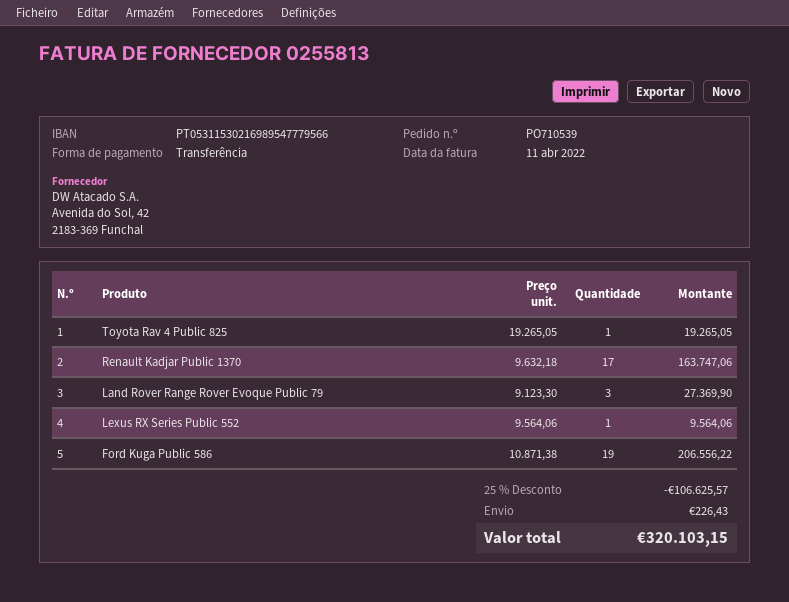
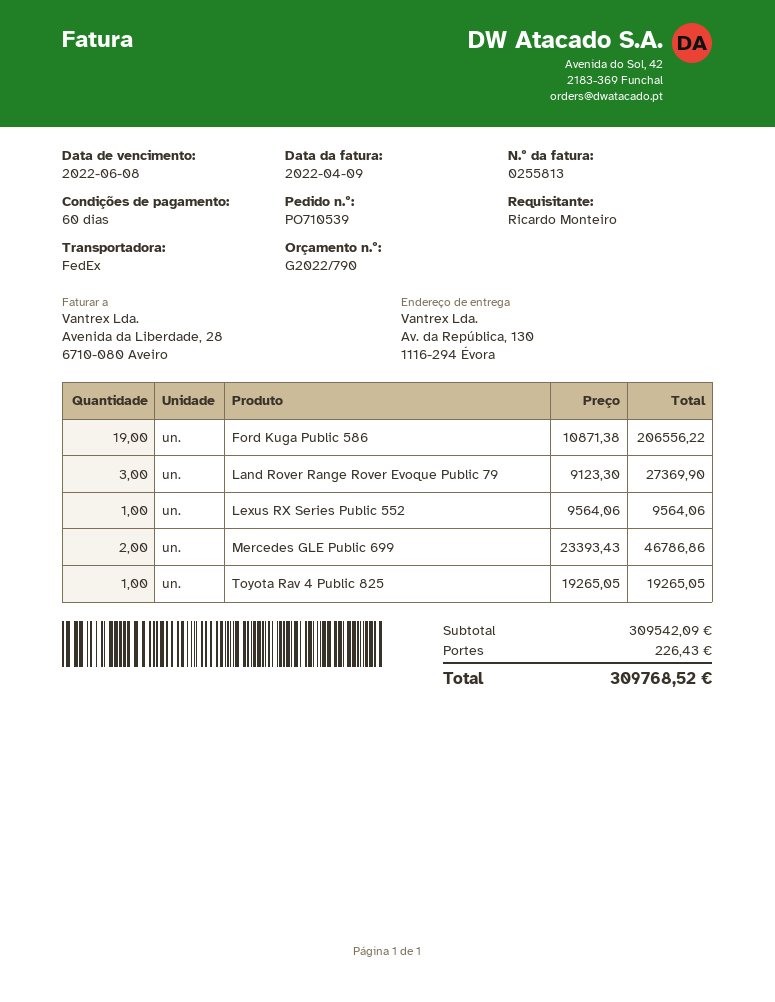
invoice date: 2022-04-11 -> 2022-04-09
Renault Kadjar Public 1370: 17 x 9632.18 = 163747.06 -> none
Mercedes GLE Public 699: none -> 2 x 23393.43 = 46786.86
discount: 25% = 106625.57 -> none
total: 320103.15 -> 309768.52

